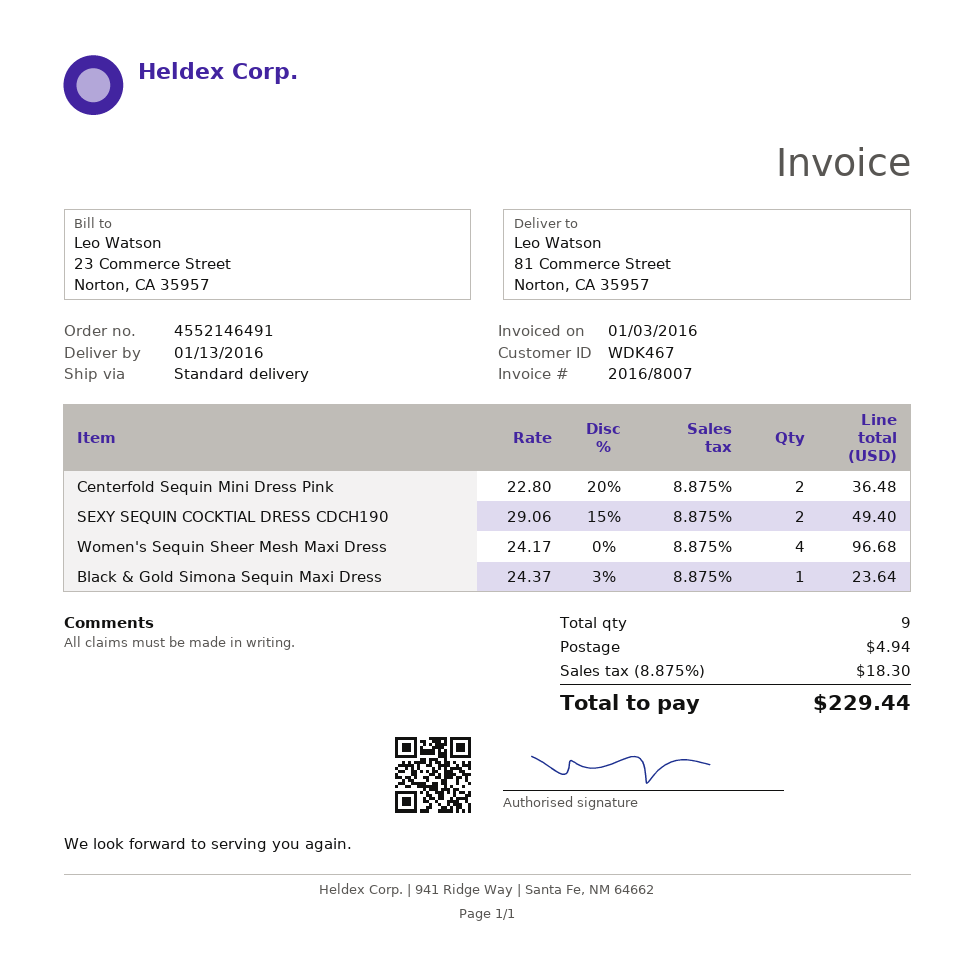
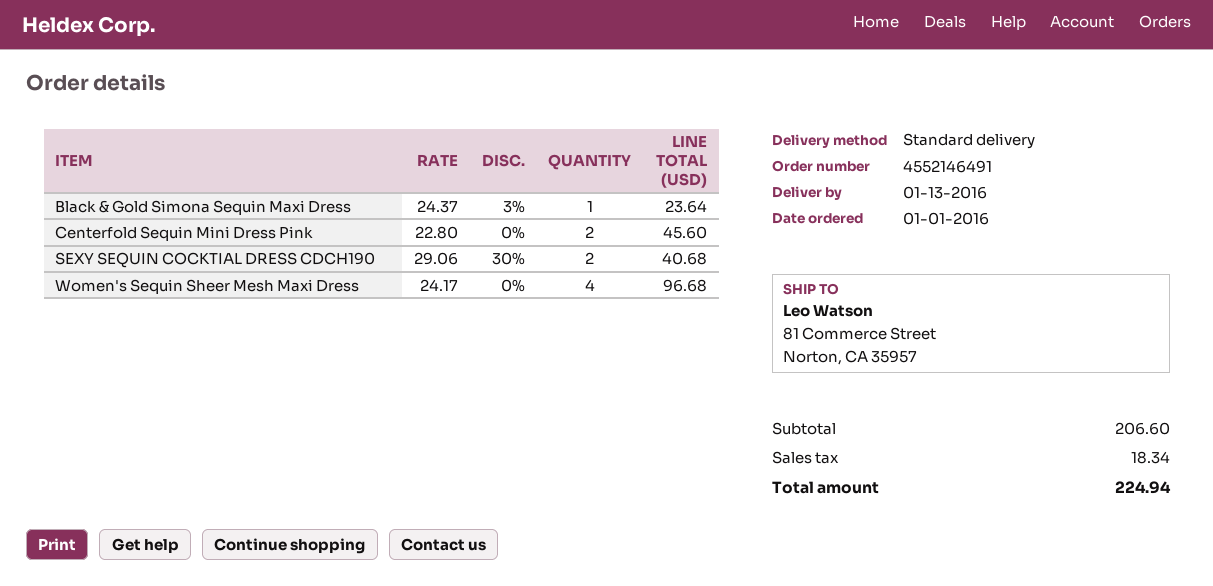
Centerfold Sequin Mini Dress Pink: 2 x 22.80 - 20% = 36.48 -> 2 x 22.80 = 45.60
SEXY SEQUIN COCKTIAL DRESS CDCH190: 2 x 29.06 - 15% = 49.40 -> 2 x 29.06 - 30% = 40.68
shipping: 4.94 -> none
tax: 18.30 -> 18.34
total: 229.44 -> 224.94

